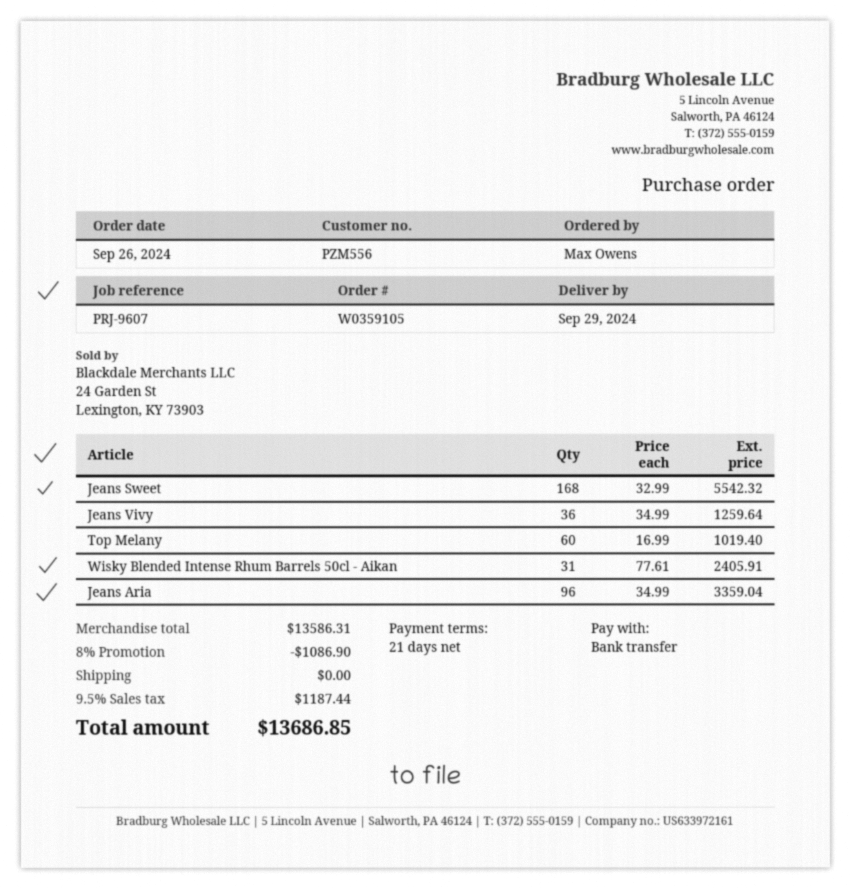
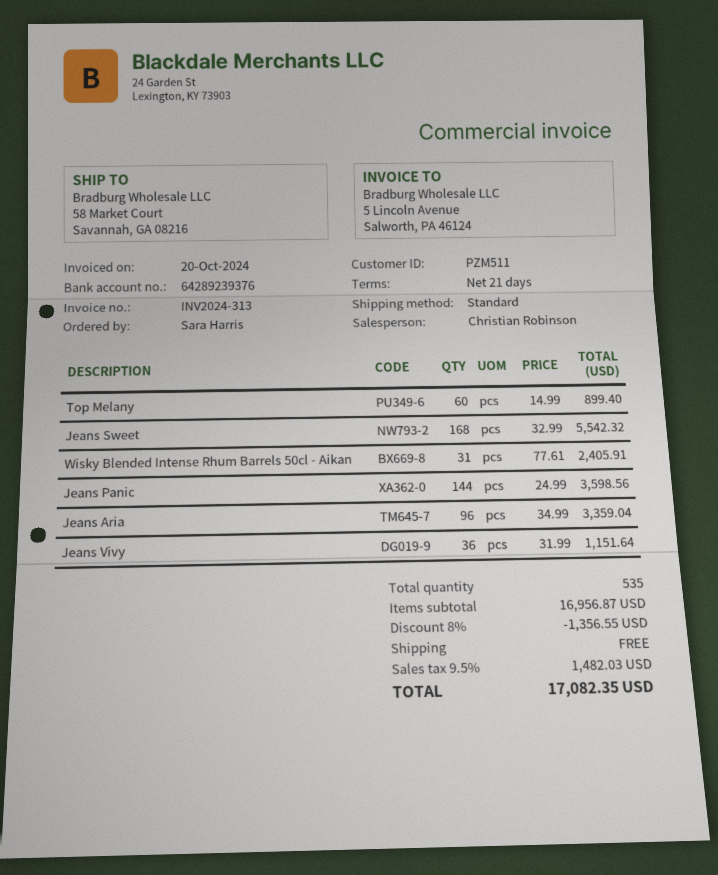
customer number: PZM556 -> PZM511
ordered by: Max Owens -> Sara Harris
Jeans Vivy: 36 x 34.99 = 1259.64 -> 36 x 31.99 = 1151.64
Top Melany: 60 x 16.99 = 1019.40 -> 60 x 14.99 = 899.40
Jeans Panic: none -> 144 x 24.99 = 3598.56
subtotal: 13586.31 -> 16956.87
discount: 8% = 1086.90 -> 8% = 1356.55
tax: 9.5% = 1187.44 -> 9.5% = 1482.03
total: 13686.85 -> 17082.35

